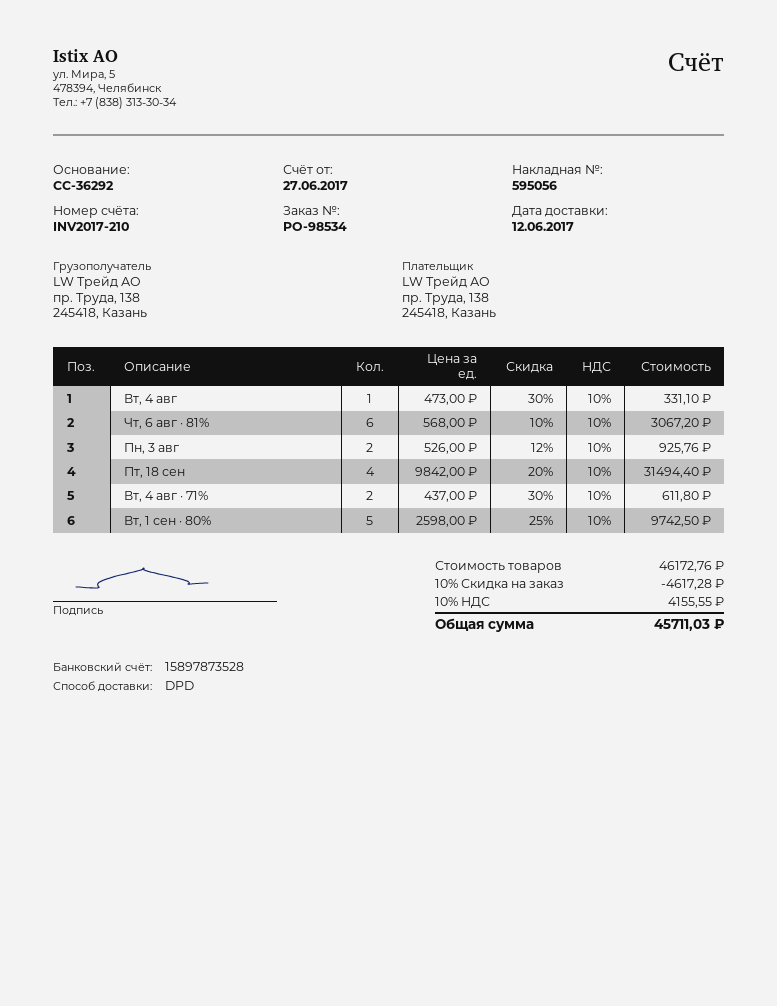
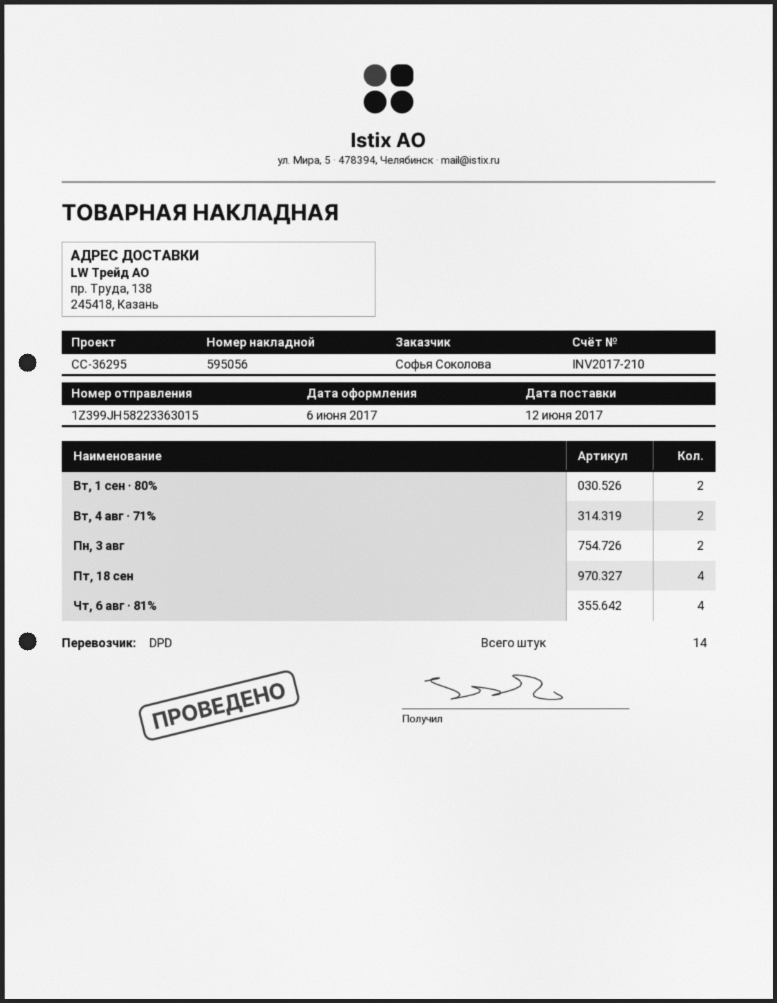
reference: CC-36292 -> CC-36295
Вт, 4 авг: 1 -> none
Чт, 6 авг · 81%: 6 -> 4
Вт, 1 сен · 80%: 5 -> 2

